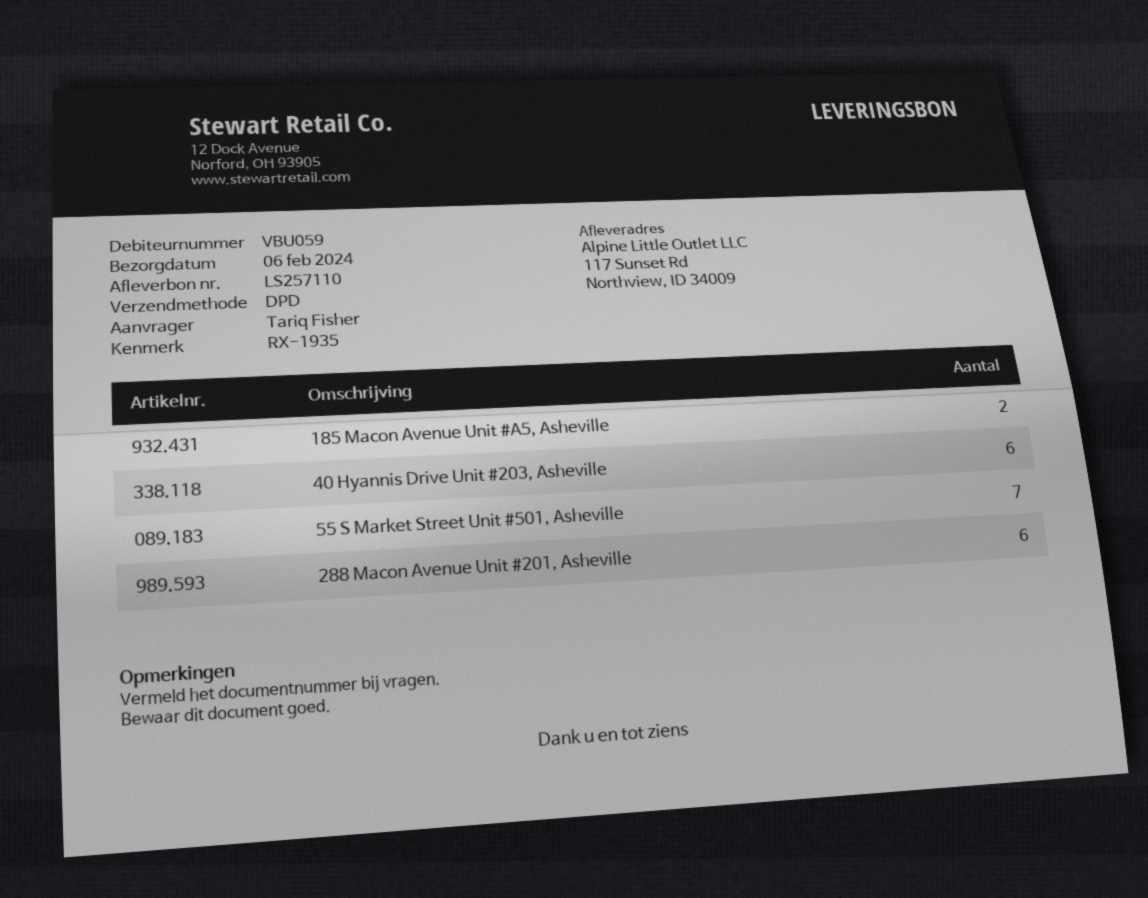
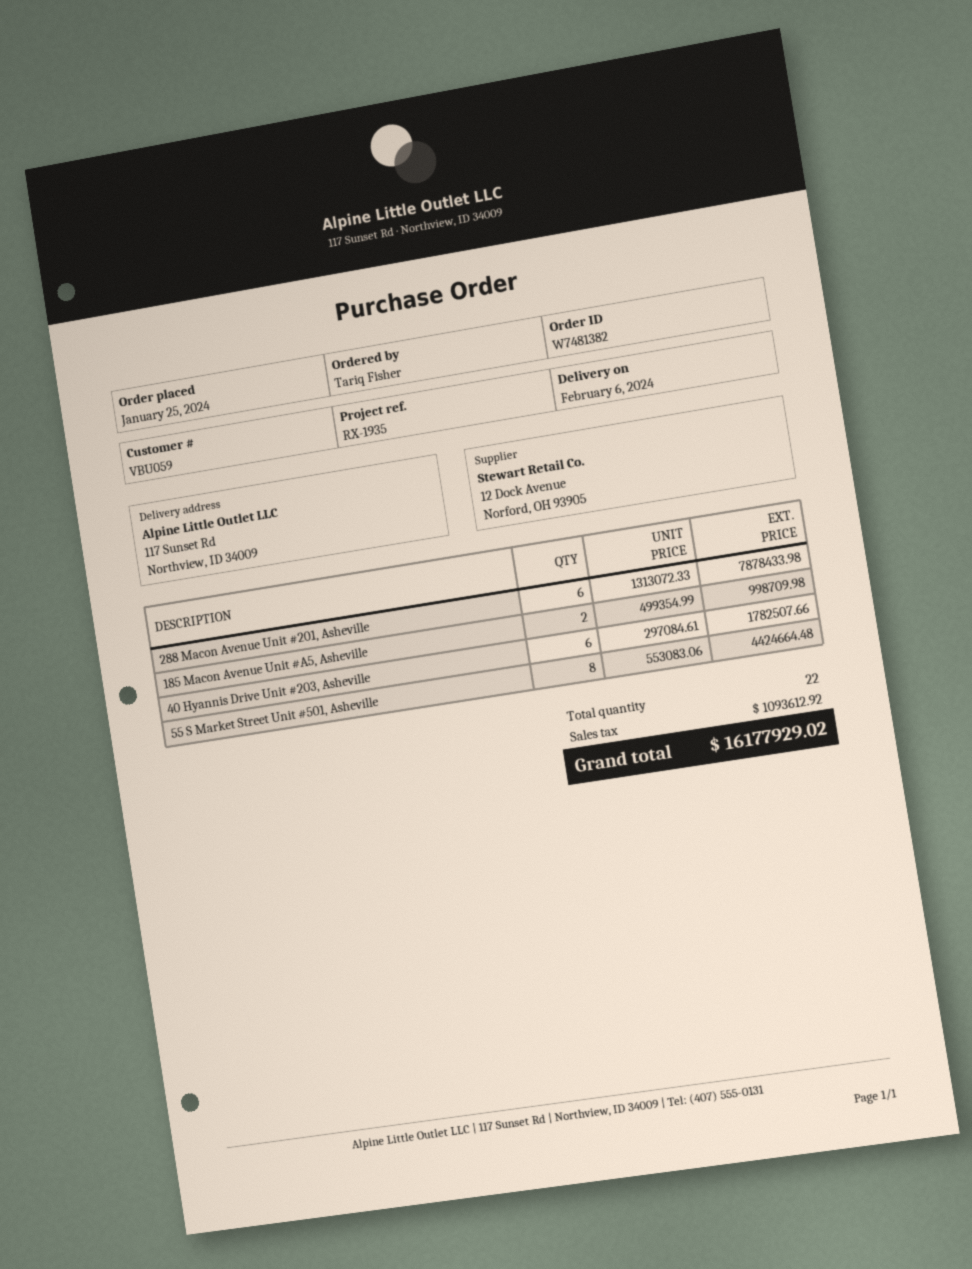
55 S Market Street Unit #501, Asheville: 7 -> 8

